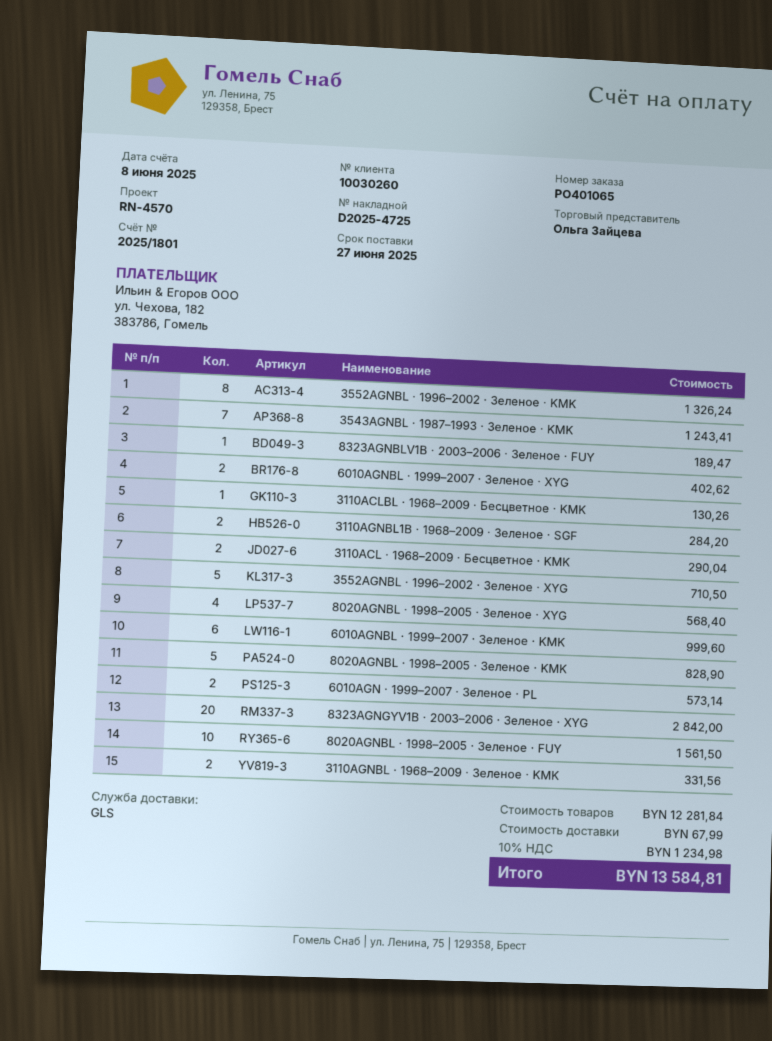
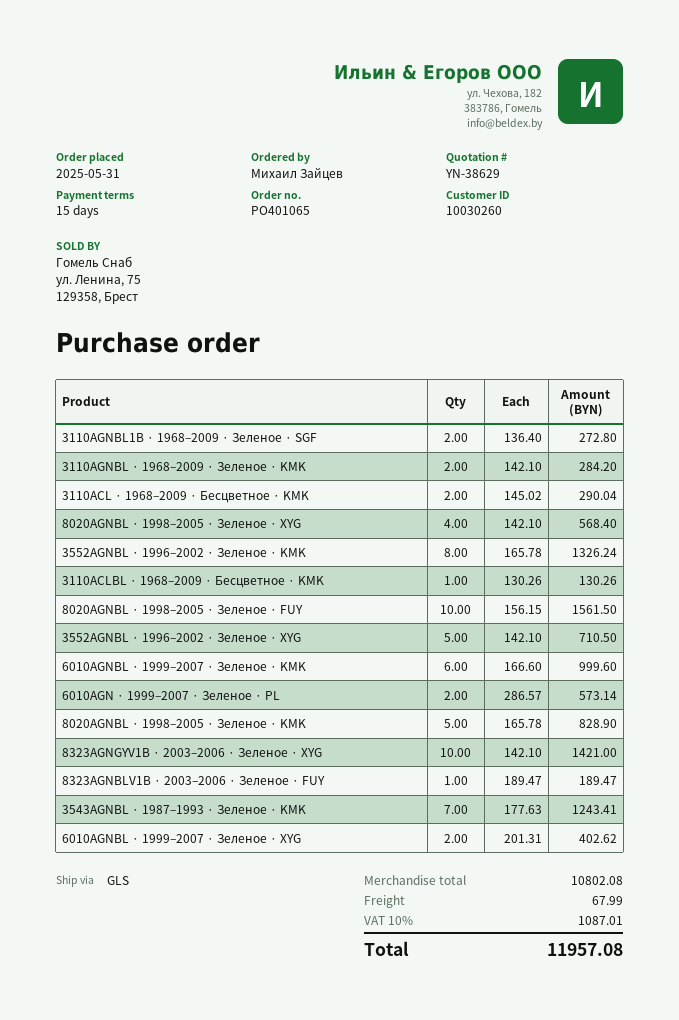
3110AGNBL1B · 1968–2009 · Зеленое · SGF: 2 for 284.20 -> 2 for 272.80
8323AGNGYV1B · 2003–2006 · Зеленое · XYG: 20 for 2842.00 -> 10 for 1421.00
3110AGNBL · 1968–2009 · Зеленое · KMK: 2 for 331.56 -> 2 for 284.20
subtotal: 12281.84 -> 10802.08
tax: 10% = 1234.98 -> 10% = 1087.01
total: 13584.81 -> 11957.08

